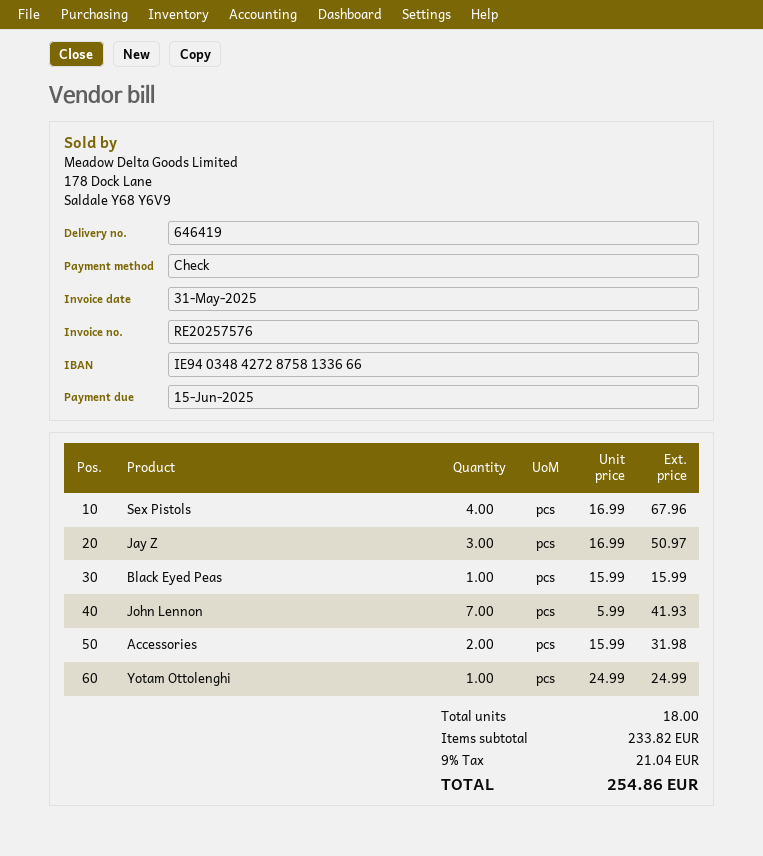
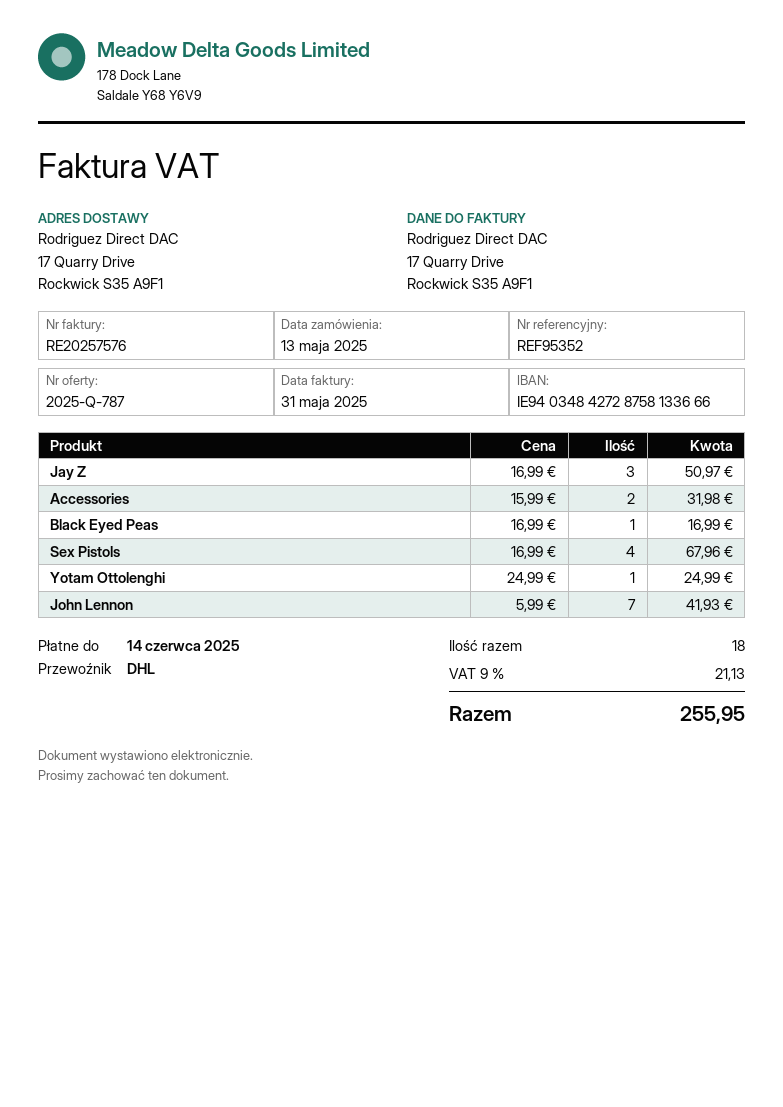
due date: 2025-06-15 -> 2025-06-14
Black Eyed Peas: 1 x 15.99 = 15.99 -> 1 x 16.99 = 16.99
tax: 9% = 21.04 -> 9% = 21.13
total: 254.86 -> 255.95

